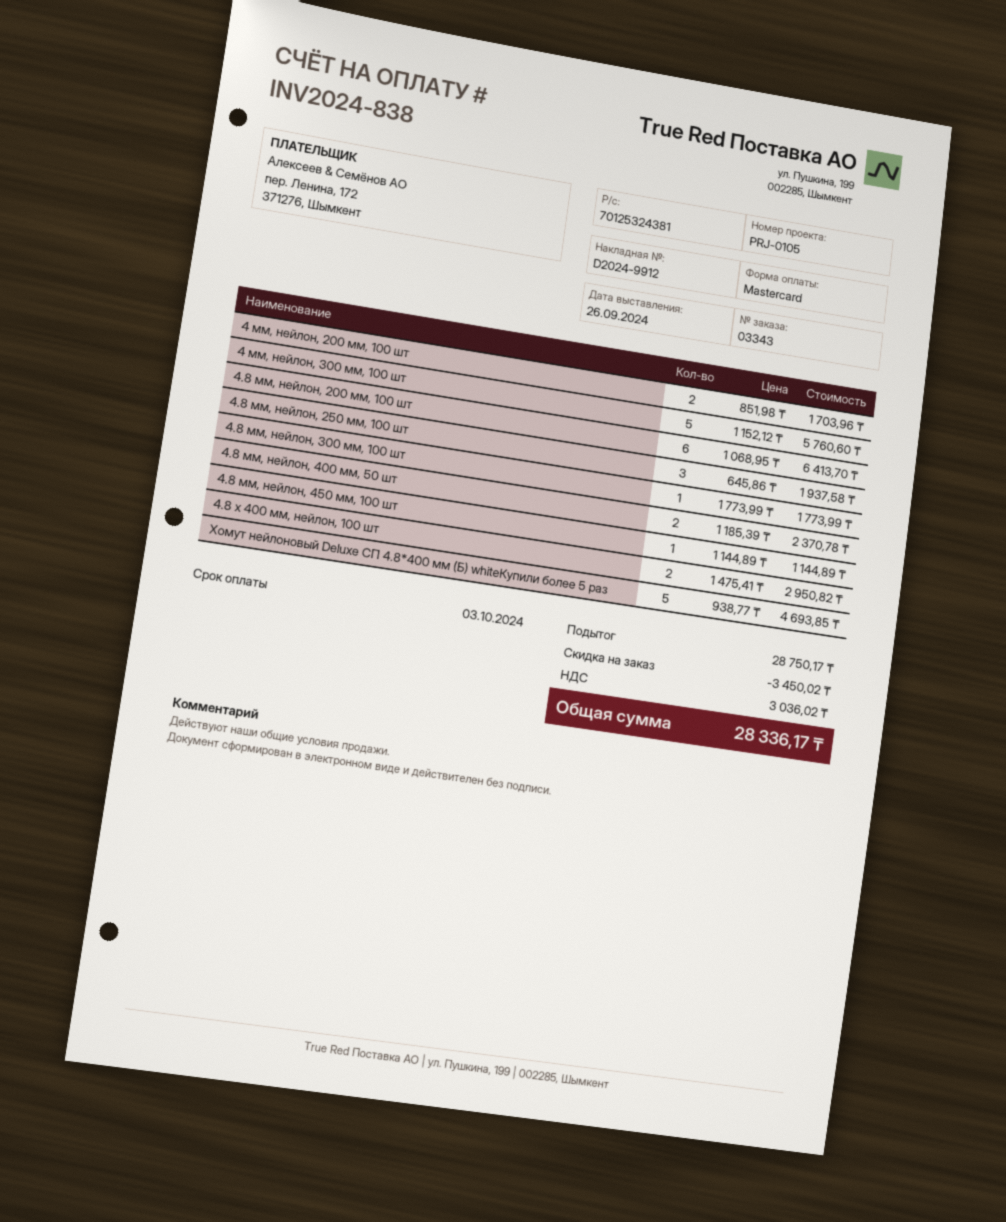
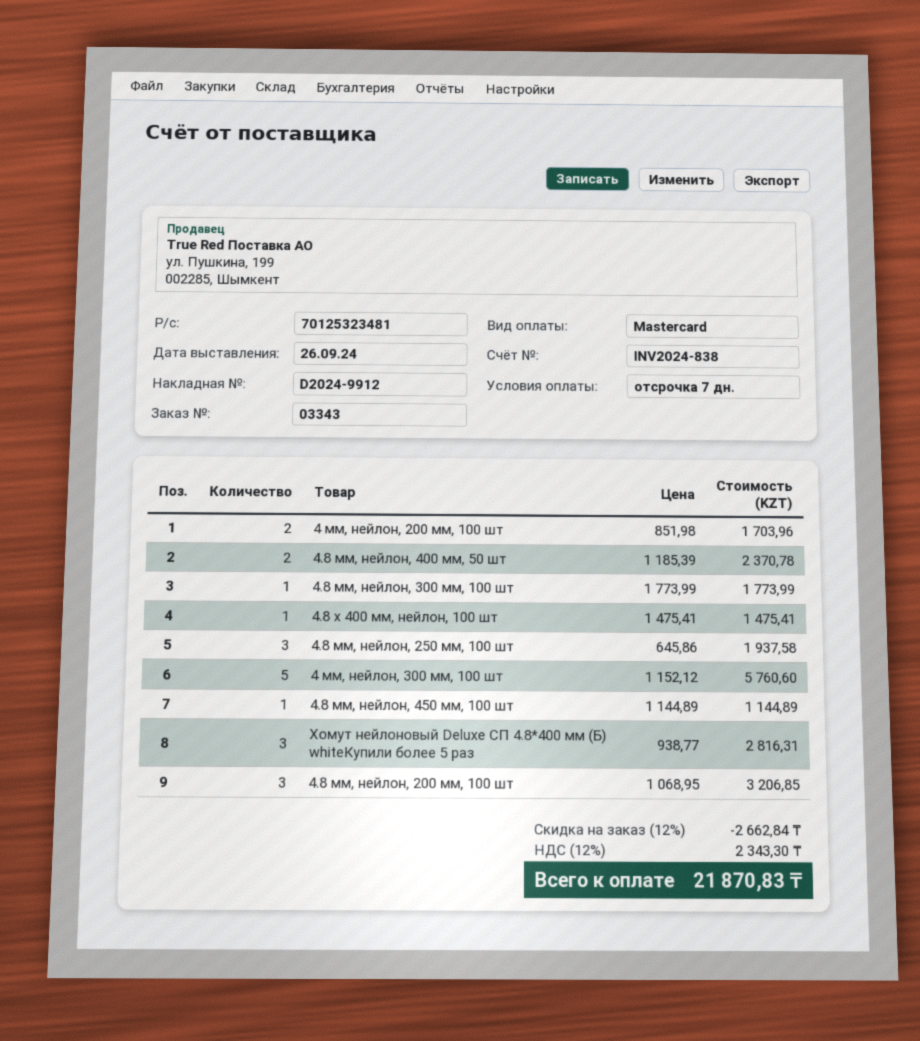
bank account: 70125324381 -> 70125323481
4.8 мм, нейлон, 200 мм, 100 шт: 6 x 1068.95 = 6413.70 -> 3 x 1068.95 = 3206.85
4.8 х 400 мм, нейлон, 100 шт: 2 x 1475.41 = 2950.82 -> 1 x 1475.41 = 1475.41
Хомут нейлоновый Deluxe СП 4.8*400 мм (Б) whiteКупили более 5 раз: 5 x 938.77 = 4693.85 -> 3 x 938.77 = 2816.31
discount: 3450.02 -> 2662.84
tax: 3036.02 -> 2343.30
total: 28336.17 -> 21870.83

